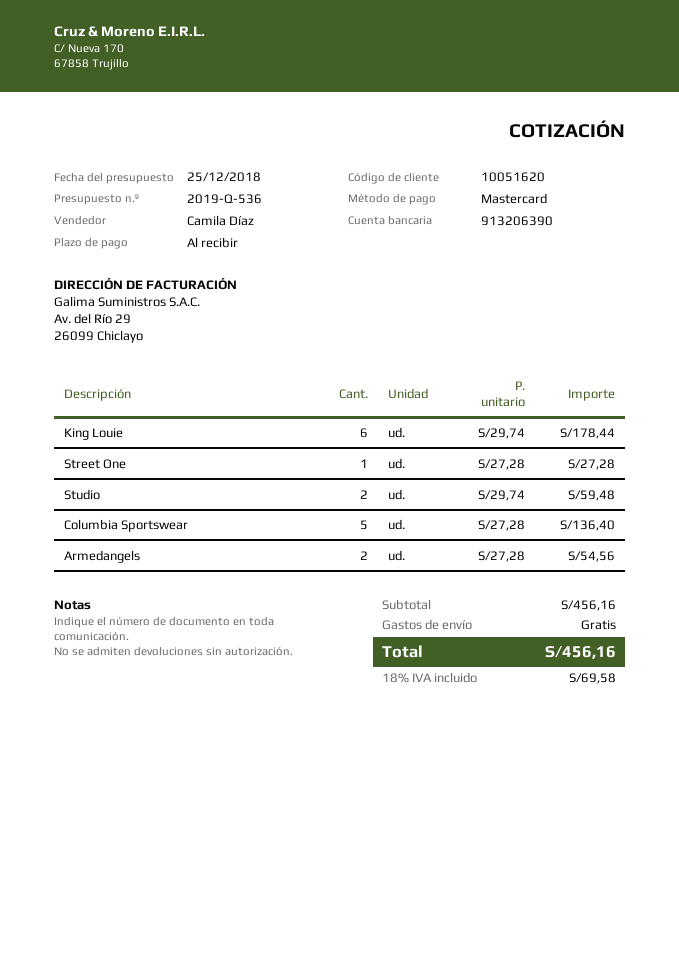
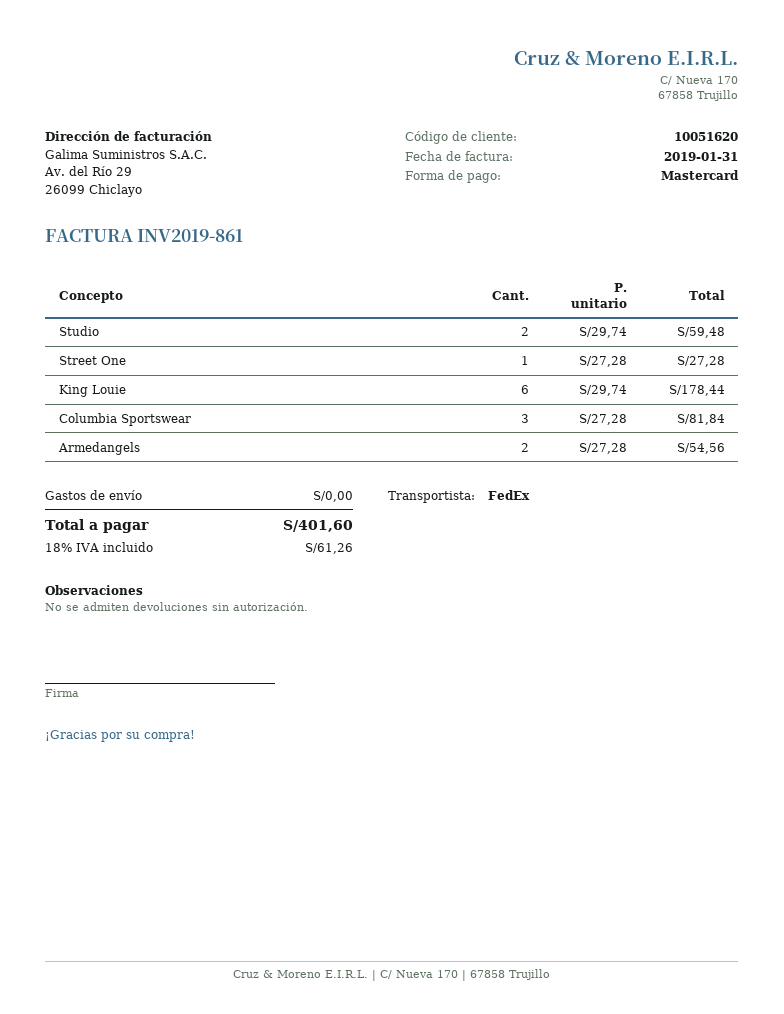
Columbia Sportswear: 5 x 27.28 = 136.40 -> 3 x 27.28 = 81.84
tax: 18% = 69.58 -> 18% = 61.26
total: 456.16 -> 401.60

